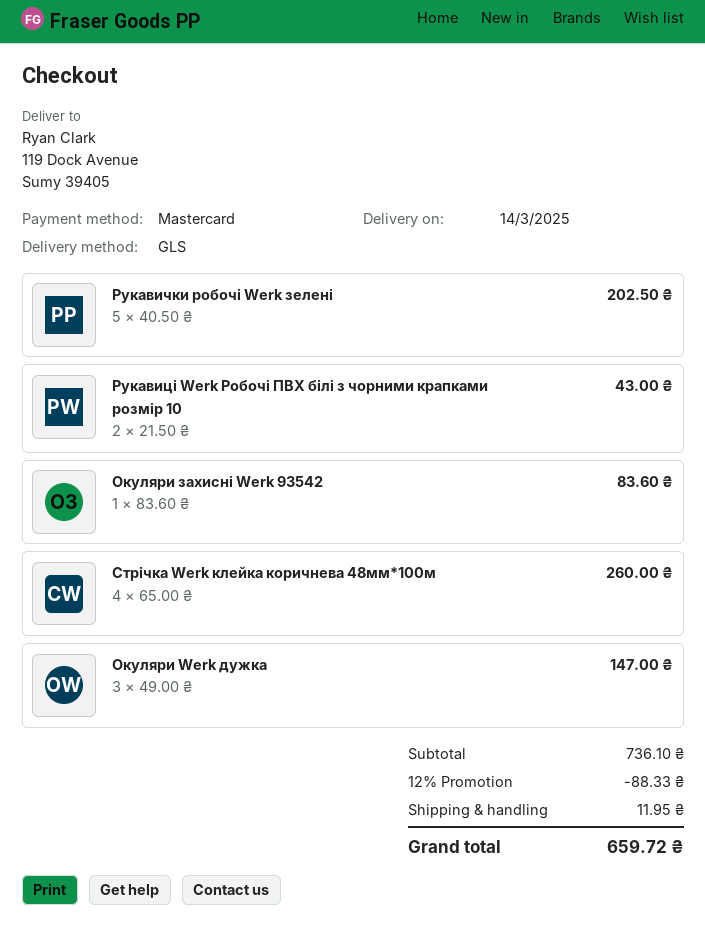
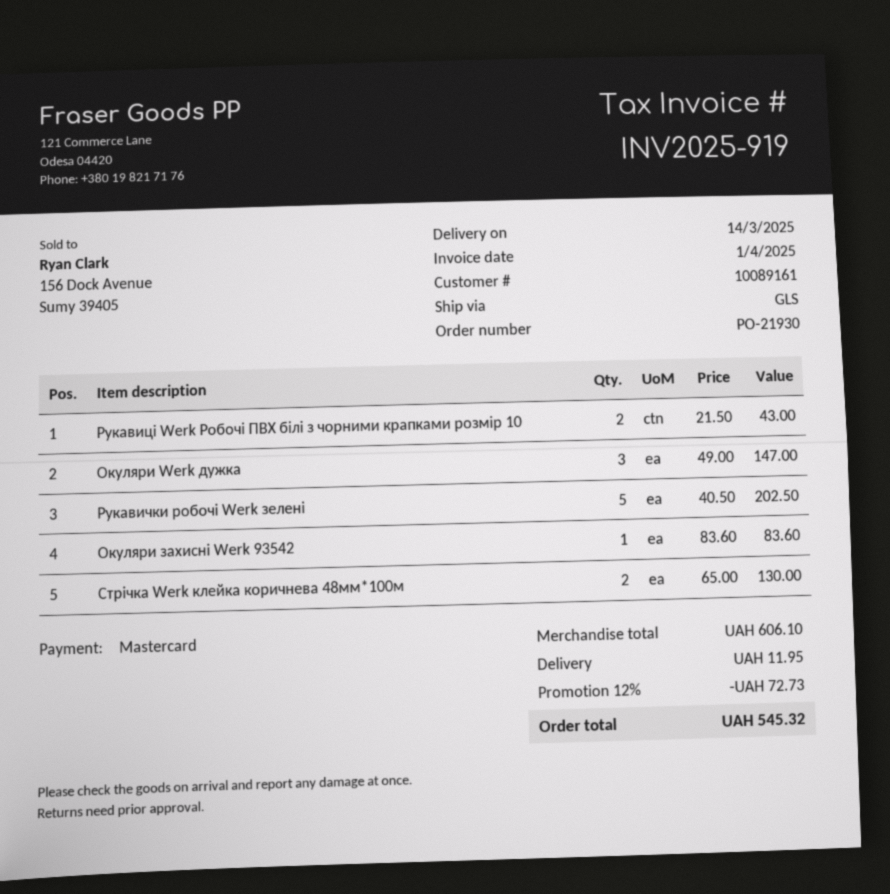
Стрічка Werk клейка коричнева 48мм*100м: 4 x 65.00 = 260.00 -> 2 x 65.00 = 130.00
subtotal: 736.10 -> 606.10
discount: 12% = 88.33 -> 12% = 72.73
total: 659.72 -> 545.32

